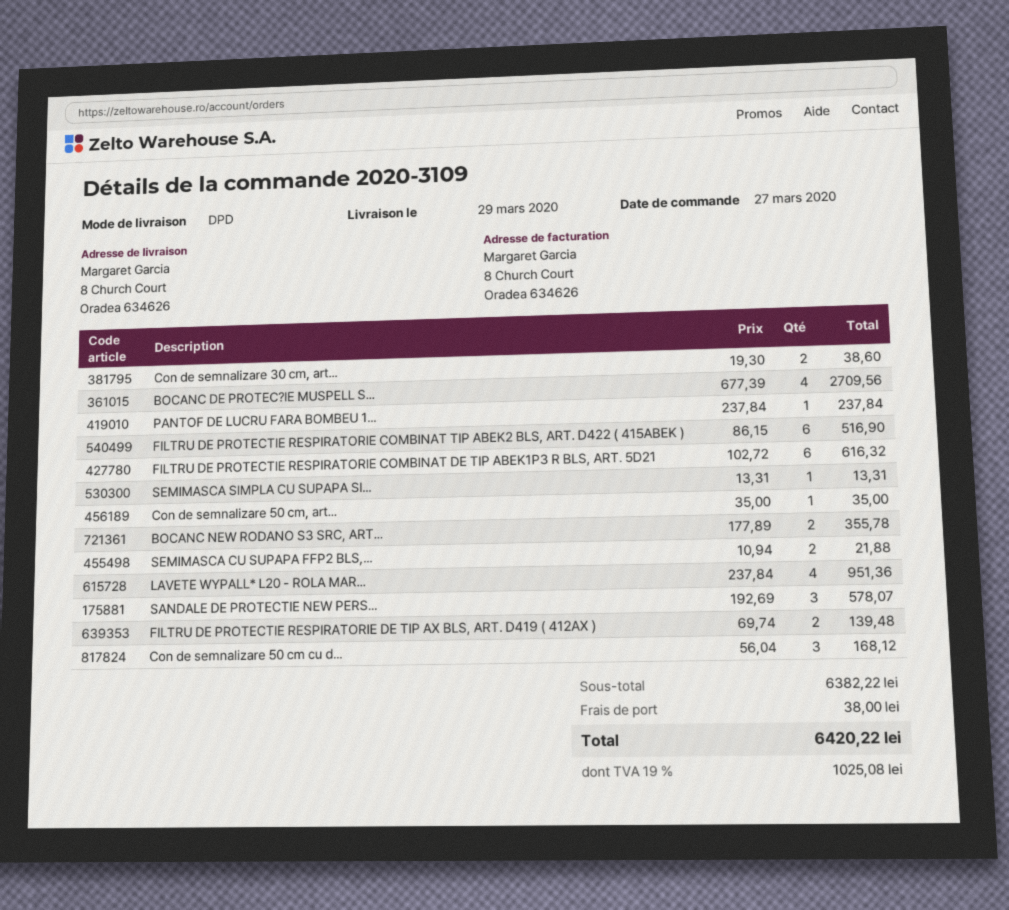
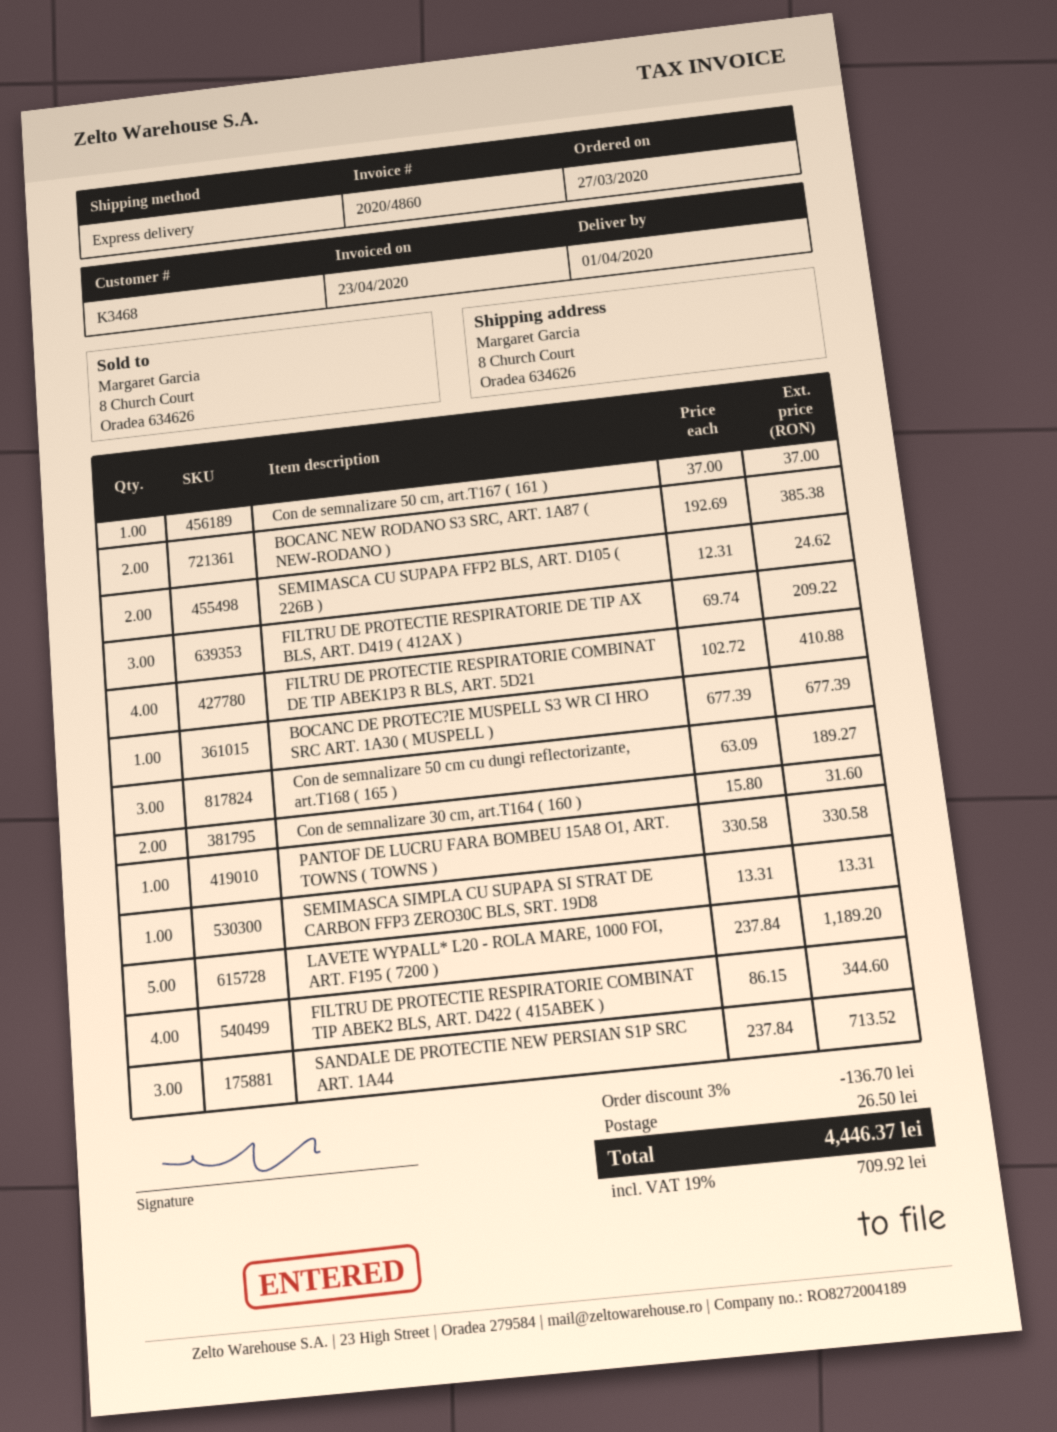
delivery date: 2020-03-29 -> 2020-04-01
shipping method: DPD -> express
Con de semnalizare 30 cm, art...: 2 x 19.30 = 38.60 -> 2 x 15.80 = 31.60
BOCANC DE PROTEC?IE MUSPELL S...: 4 x 677.39 = 2709.56 -> 1 x 677.39 = 677.39
PANTOF DE LUCRU FARA BOMBEU 1...: 1 x 237.84 = 237.84 -> 1 x 330.58 = 330.58
FILTRU DE PROTECTIE RESPIRATORIE COMBINAT TIP ABEK2 BLS, ART. D422 ( 415ABEK ): 6 x 86.15 = 516.90 -> 4 x 86.15 = 344.60
FILTRU DE PROTECTIE RESPIRATORIE COMBINAT DE TIP ABEK1P3 R BLS, ART. 5D21: 6 x 102.72 = 616.32 -> 4 x 102.72 = 410.88
Con de semnalizare 50 cm, art...: 1 x 35.00 = 35.00 -> 1 x 37.00 = 37.00
BOCANC NEW RODANO S3 SRC, ART...: 2 x 177.89 = 355.78 -> 2 x 192.69 = 385.38
SEMIMASCA CU SUPAPA FFP2 BLS,...: 2 x 10.94 = 21.88 -> 2 x 12.31 = 24.62
LAVETE WYPALL* L20 - ROLA MAR...: 4 x 237.84 = 951.36 -> 5 x 237.84 = 1189.20
SANDALE DE PROTECTIE NEW PERS...: 3 x 192.69 = 578.07 -> 3 x 237.84 = 713.52
FILTRU DE PROTECTIE RESPIRATORIE DE TIP AX BLS, ART. D419 ( 412AX ): 2 x 69.74 = 139.48 -> 3 x 69.74 = 209.22
Con de semnalizare 50 cm cu d...: 3 x 56.04 = 168.12 -> 3 x 63.09 = 189.27
discount: none -> 3% = 136.70
shipping: 38.00 -> 26.50
tax: 19% = 1025.08 -> 19% = 709.92
total: 6420.22 -> 4446.37

